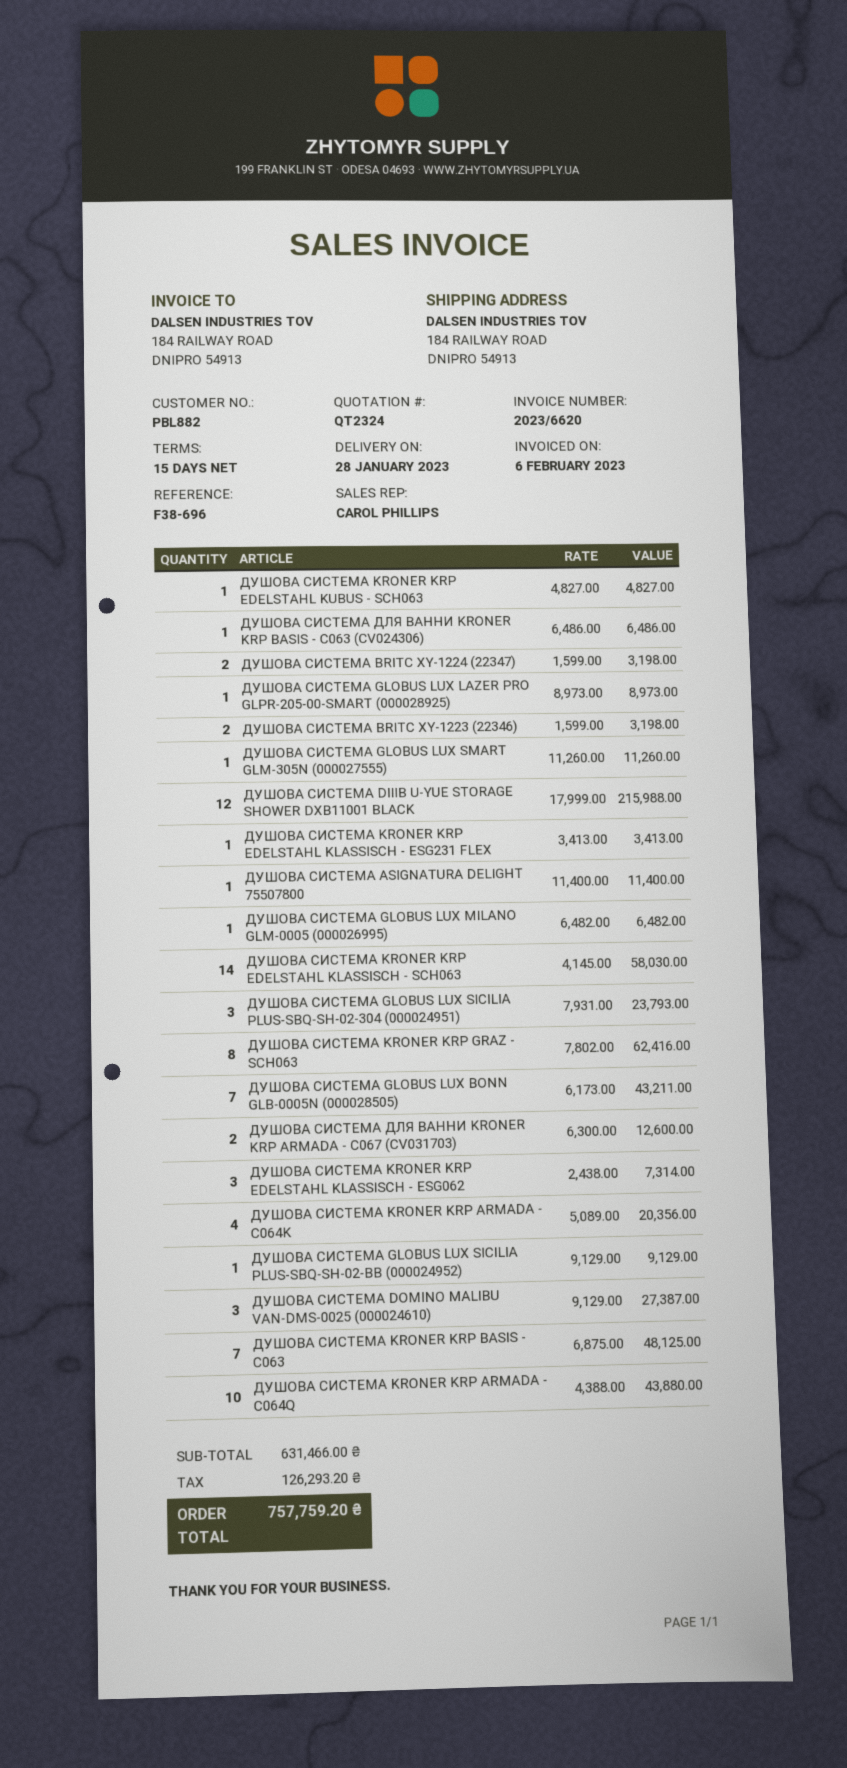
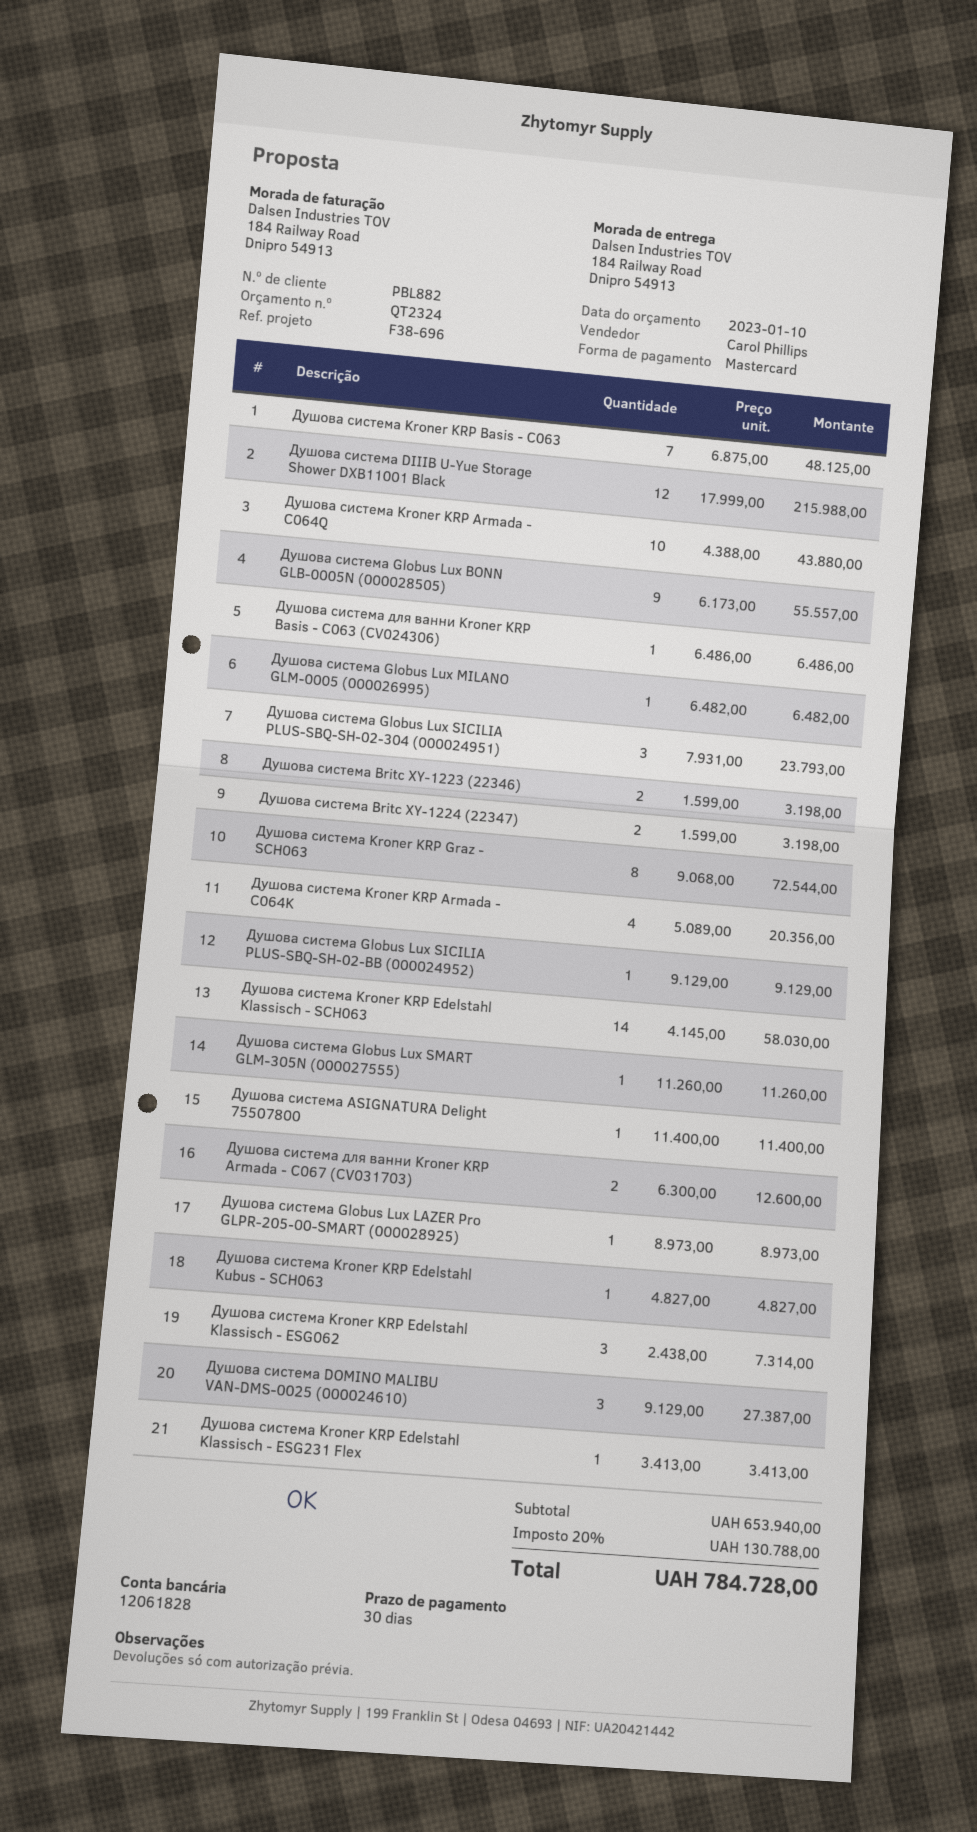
payment terms: 15 days -> 30 days
ДУШОВА СИСТЕМА KRONER KRP GRAZ - SCH063: 8 x 7802.00 = 62416.00 -> 8 x 9068.00 = 72544.00
ДУШОВА СИСТЕМА GLOBUS LUX BONN GLB-0005N (000028505): 7 x 6173.00 = 43211.00 -> 9 x 6173.00 = 55557.00
subtotal: 631466.00 -> 653940.00
tax: 126293.20 -> 130788.00
total: 757759.20 -> 784728.00

